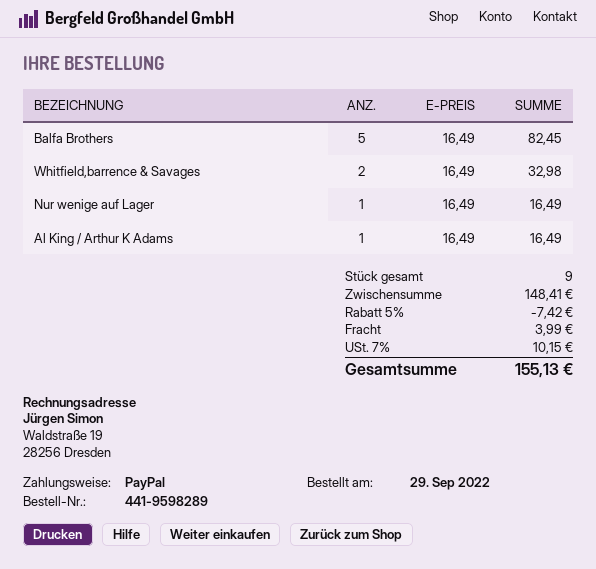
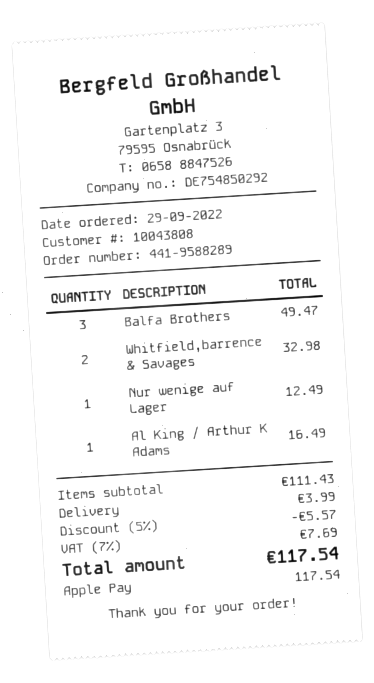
order number: 441-9598289 -> 441-9588289
payment method: PayPal -> Apple Pay
Balfa Brothers: 5 for 82.45 -> 3 for 49.47
Nur wenige auf Lager: 1 for 16.49 -> 1 for 12.49
subtotal: 148.41 -> 111.43
discount: 5% = 7.42 -> 5% = 5.57
tax: 7% = 10.15 -> 7% = 7.69
total: 155.13 -> 117.54

